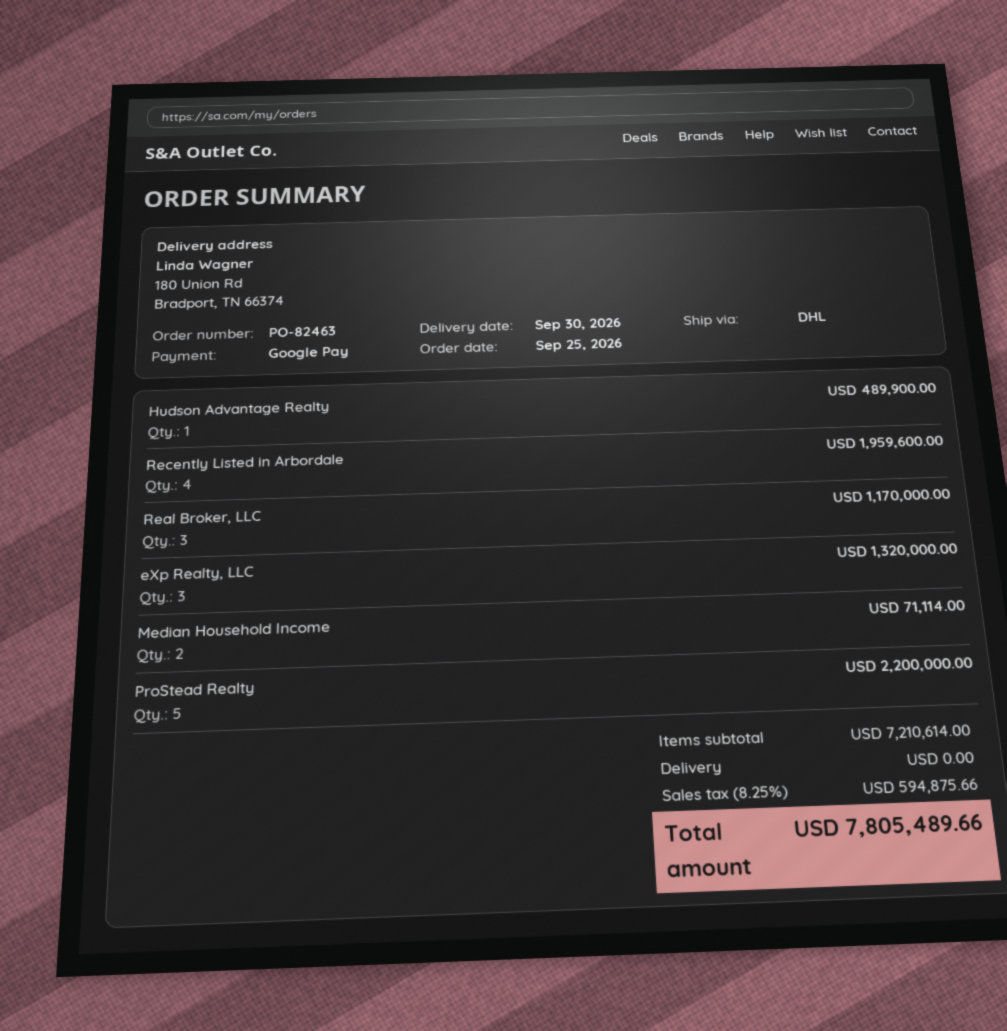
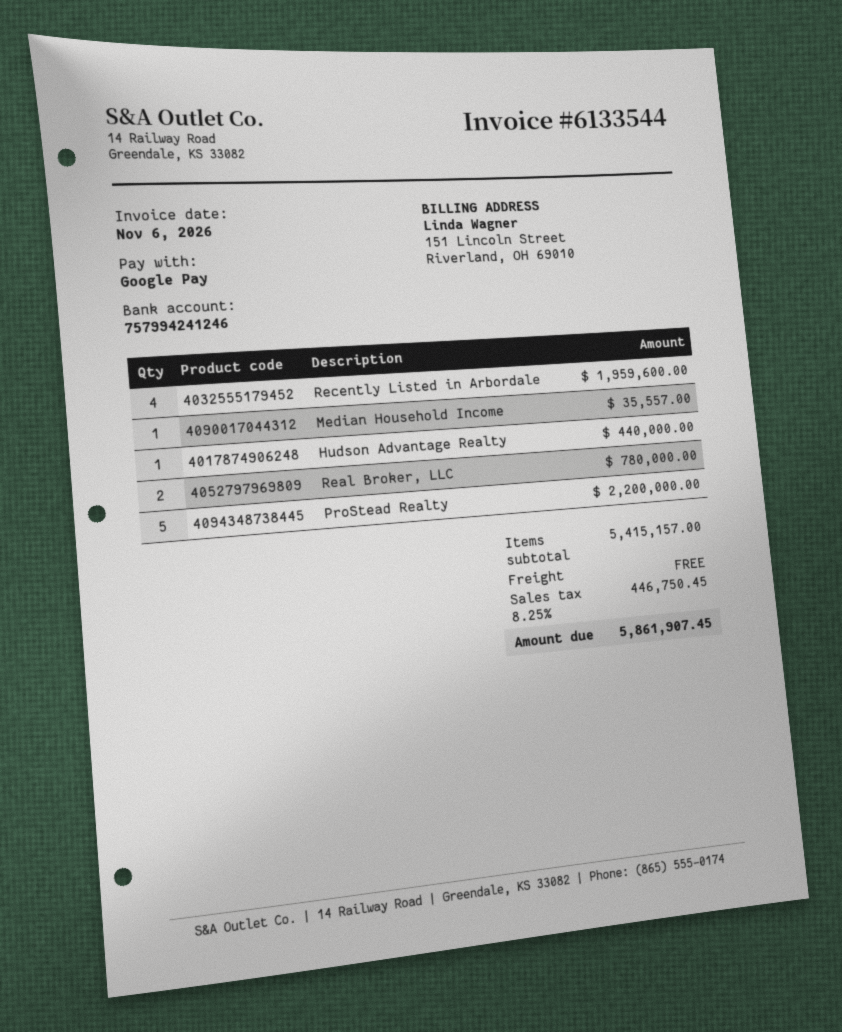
Hudson Advantage Realty: 1 for 489900.00 -> 1 for 440000.00
Real Broker, LLC: 3 for 1170000.00 -> 2 for 780000.00
eXp Realty, LLC: 3 for 1320000.00 -> none
Median Household Income: 2 for 71114.00 -> 1 for 35557.00
subtotal: 7210614.00 -> 5415157.00
tax: 8.25% = 594875.66 -> 8.25% = 446750.45
total: 7805489.66 -> 5861907.45

